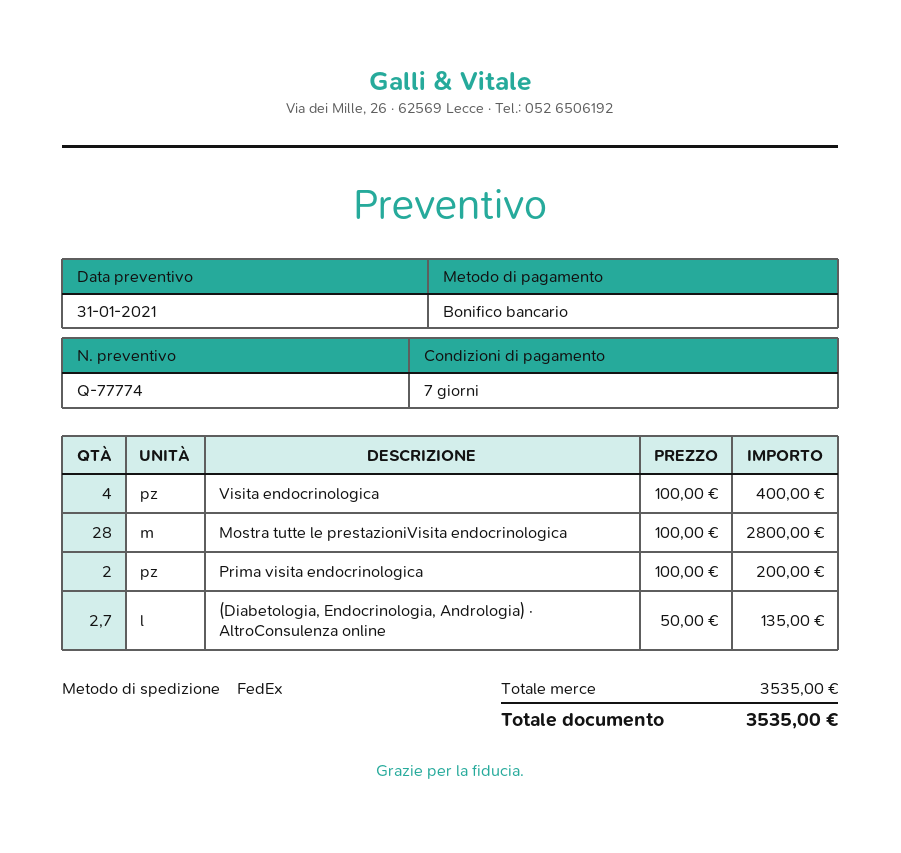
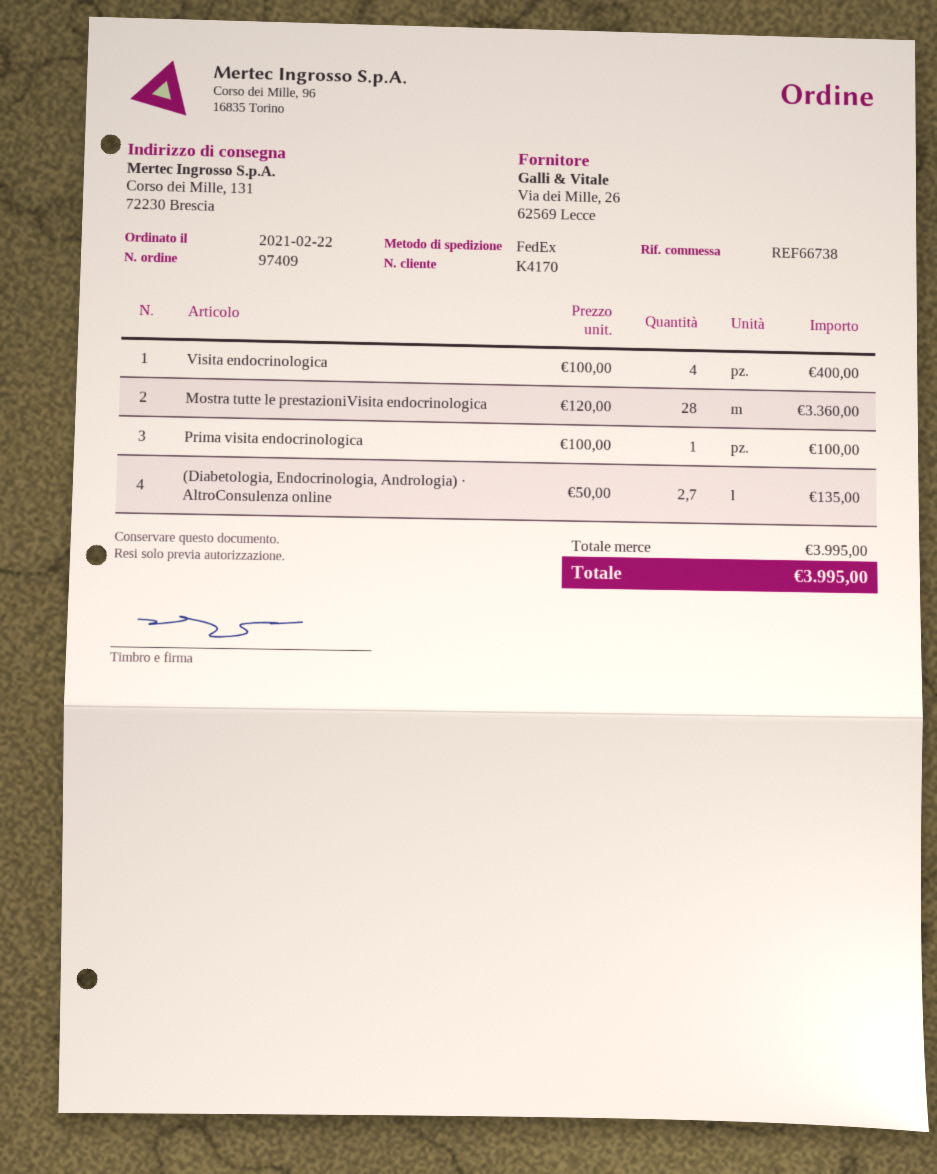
Mostra tutte le prestazioniVisita endocrinologica: 28 x 100.00 = 2800.00 -> 28 x 120.00 = 3360.00
Prima visita endocrinologica: 2 x 100.00 = 200.00 -> 1 x 100.00 = 100.00
subtotal: 3535.00 -> 3995.00
total: 3535.00 -> 3995.00

